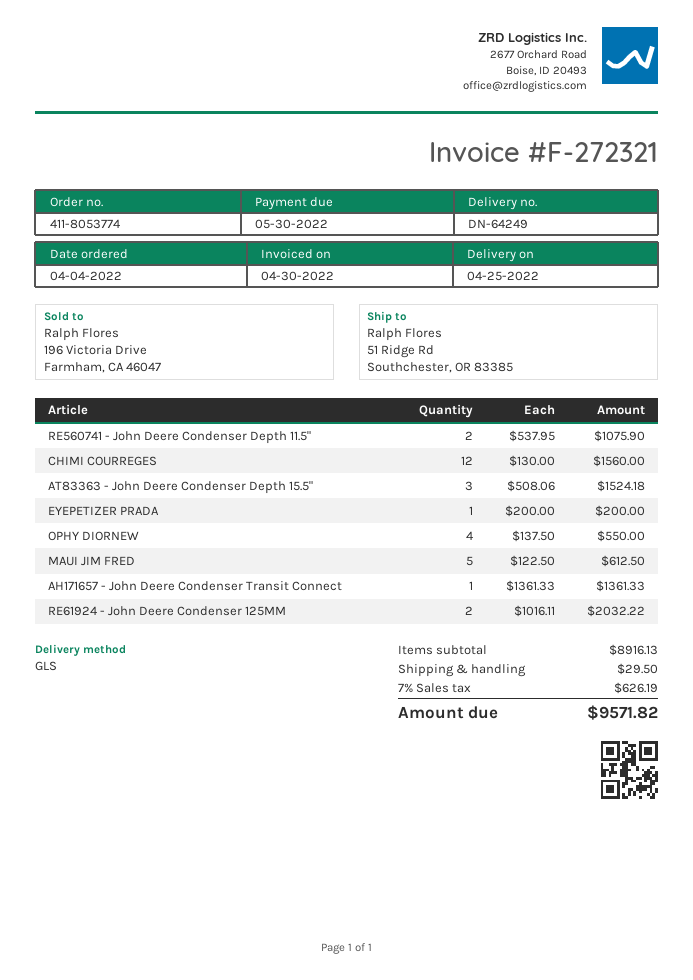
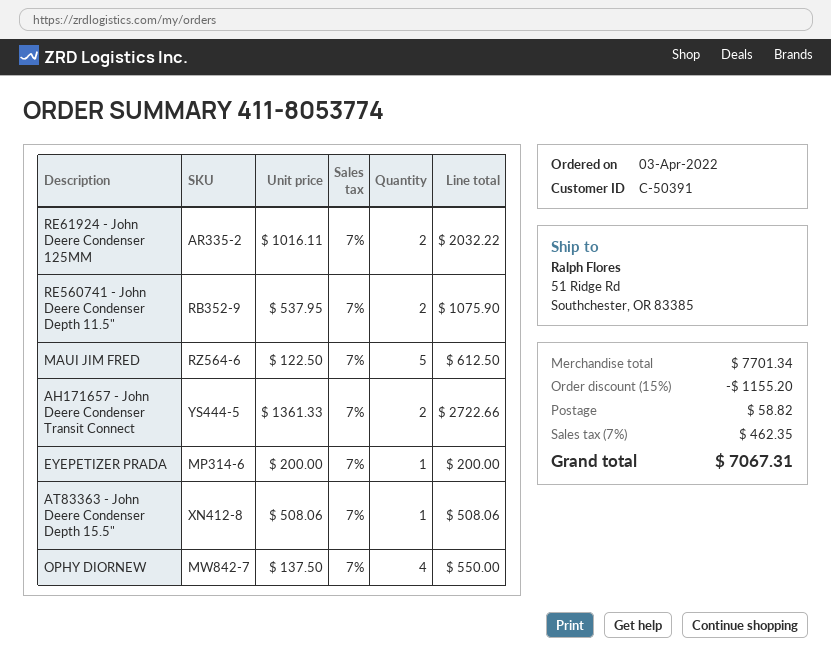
order date: 2022-04-04 -> 2022-04-03
CHIMI COURREGES: 12 x 130.00 = 1560.00 -> none
AT83363 - John Deere Condenser Depth 15.5": 3 x 508.06 = 1524.18 -> 1 x 508.06 = 508.06
AH171657 - John Deere Condenser Transit Connect: 1 x 1361.33 = 1361.33 -> 2 x 1361.33 = 2722.66
subtotal: 8916.13 -> 7701.34
discount: none -> 15% = 1155.20
shipping: 29.50 -> 58.82
tax: 7% = 626.19 -> 7% = 462.35
total: 9571.82 -> 7067.31

